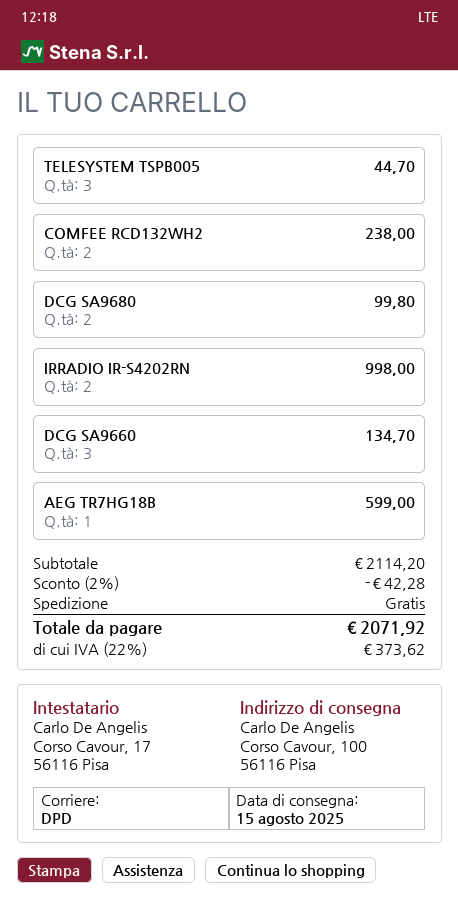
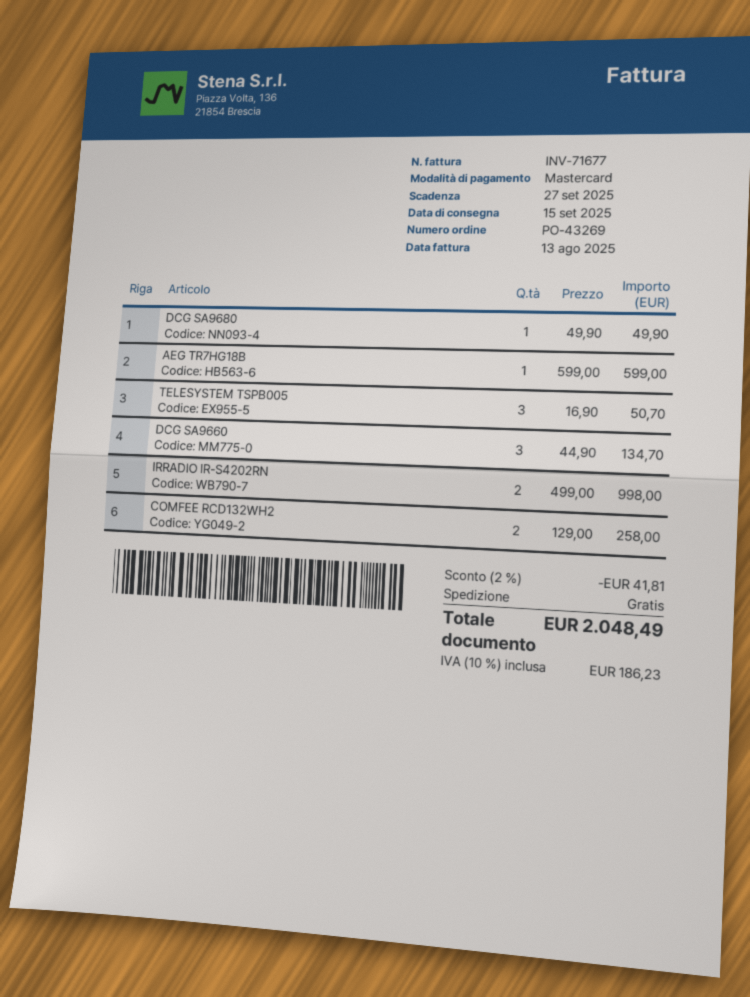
delivery date: 2025-08-15 -> 2025-09-15
TELESYSTEM TSPB005: 3 for 44.70 -> 3 for 50.70
COMFEE RCD132WH2: 2 for 238.00 -> 2 for 258.00
DCG SA9680: 2 for 99.80 -> 1 for 49.90
discount: 2% = 42.28 -> 2% = 41.81
tax: 22% = 373.62 -> 10% = 186.23
total: 2071.92 -> 2048.49

